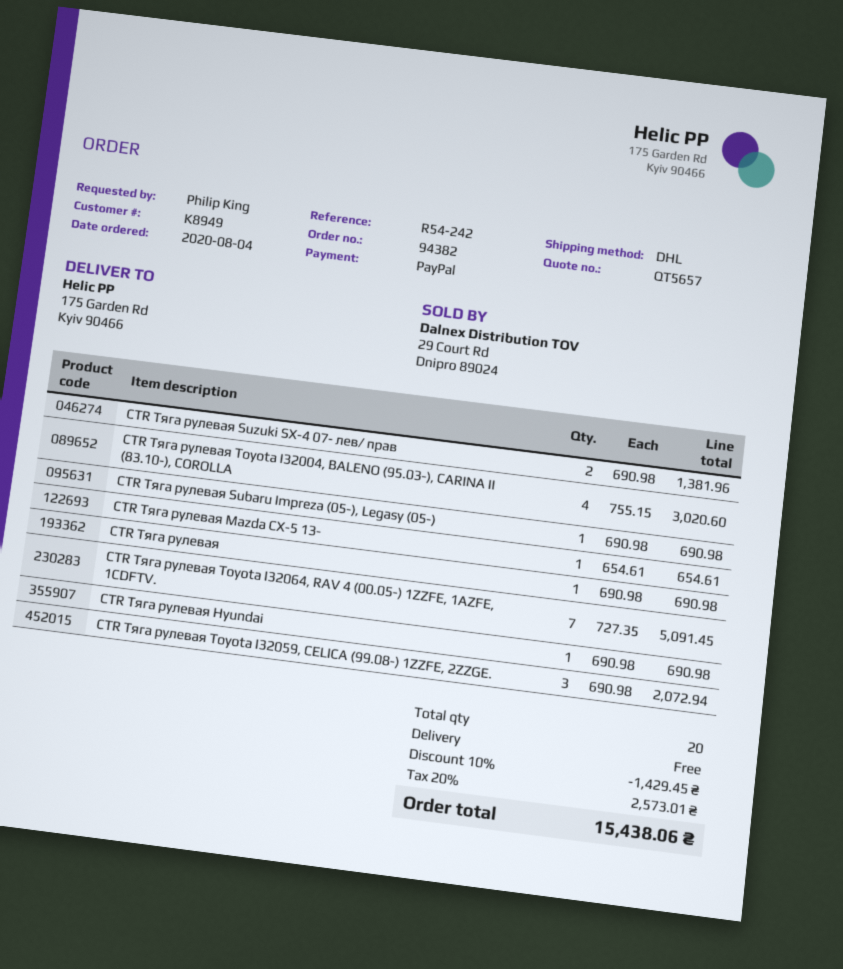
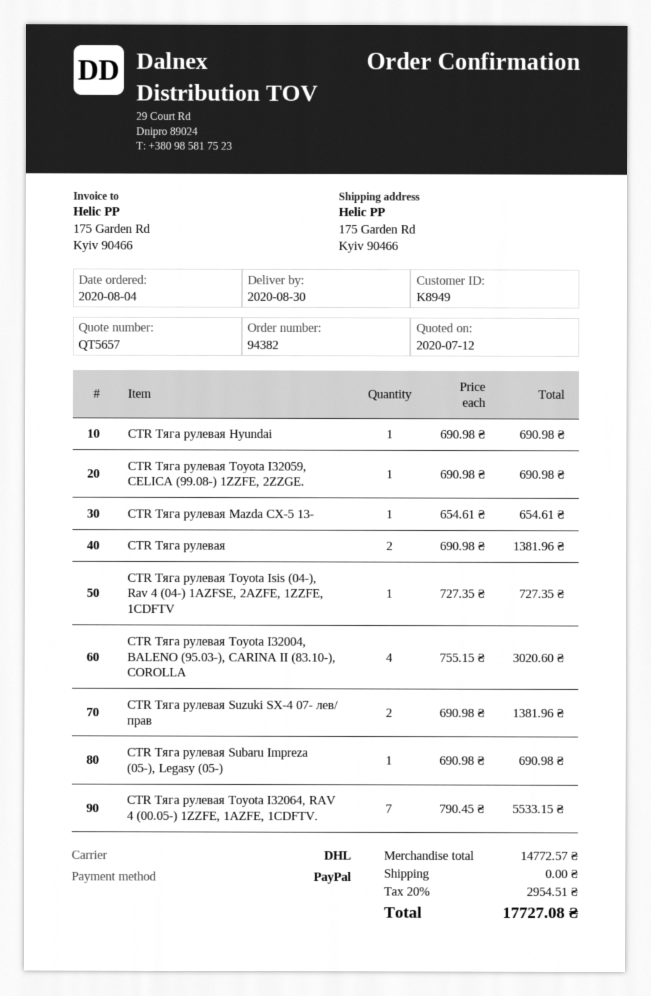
CTR Тяга рулевая: 1 x 690.98 = 690.98 -> 2 x 690.98 = 1381.96
CTR Тяга рулевая Toyota I32064, RAV 4 (00.05-) 1ZZFE, 1AZFE, 1CDFTV.: 7 x 727.35 = 5091.45 -> 7 x 790.45 = 5533.15
CTR Тяга рулевая Toyota I32059, CELICA (99.08-) 1ZZFE, 2ZZGE.: 3 x 690.98 = 2072.94 -> 1 x 690.98 = 690.98
CTR Тяга рулевая Toyota Isis (04-), Rav 4 (04-) 1AZFSE, 2AZFE, 1ZZFE, 1CDFTV: none -> 1 x 727.35 = 727.35
discount: 10% = 1429.45 -> none
tax: 20% = 2573.01 -> 20% = 2954.51
total: 15438.06 -> 17727.08

